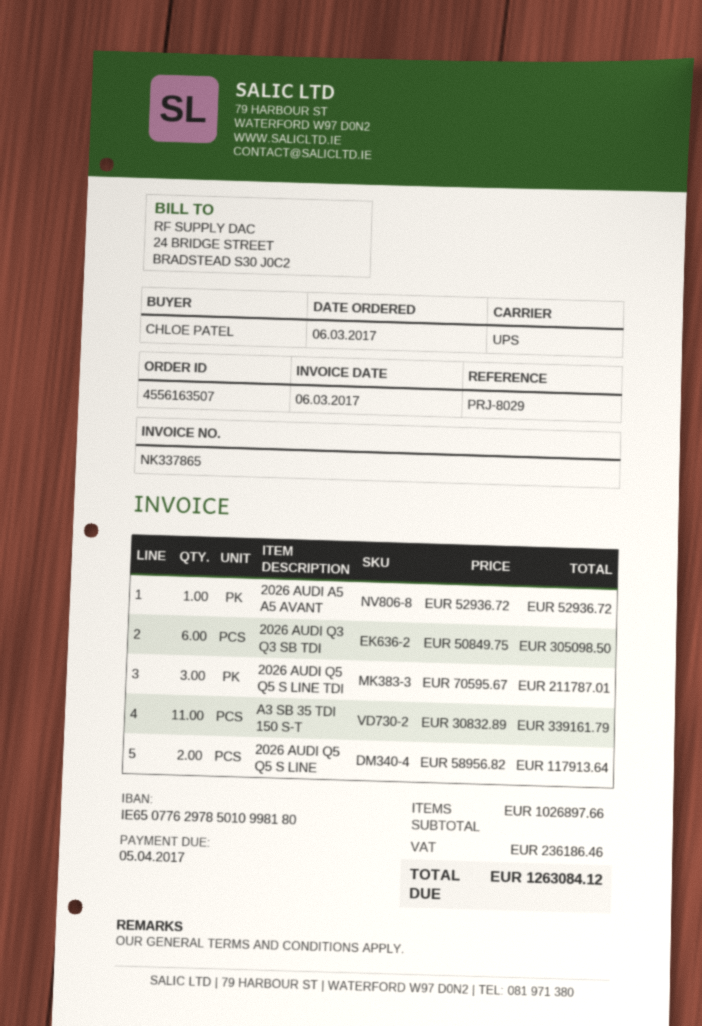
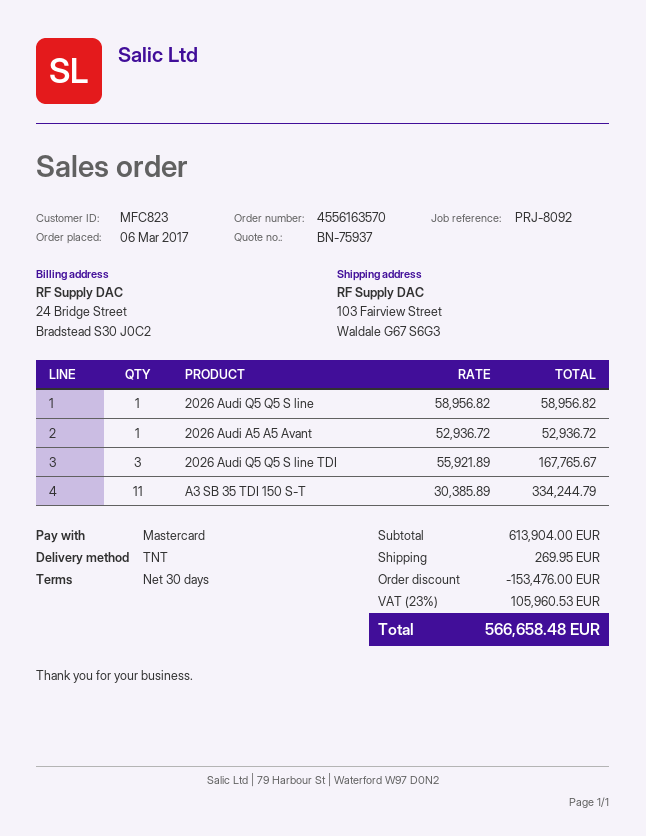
order number: 4556163507 -> 4556163570
reference: PRJ-8029 -> PRJ-8092
shipping method: UPS -> TNT
2026 AUDI Q3 Q3 SB TDI: 6 x 50849.75 = 305098.50 -> none
2026 AUDI Q5 Q5 S LINE TDI: 3 x 70595.67 = 211787.01 -> 3 x 55921.89 = 167765.67
A3 SB 35 TDI 150 S-T: 11 x 30832.89 = 339161.79 -> 11 x 30385.89 = 334244.79
2026 AUDI Q5 Q5 S LINE: 2 x 58956.82 = 117913.64 -> 1 x 58956.82 = 58956.82
subtotal: 1026897.66 -> 613904.00
discount: none -> 153476.00
shipping: none -> 269.95
tax: 236186.46 -> 105960.53
total: 1263084.12 -> 566658.48

